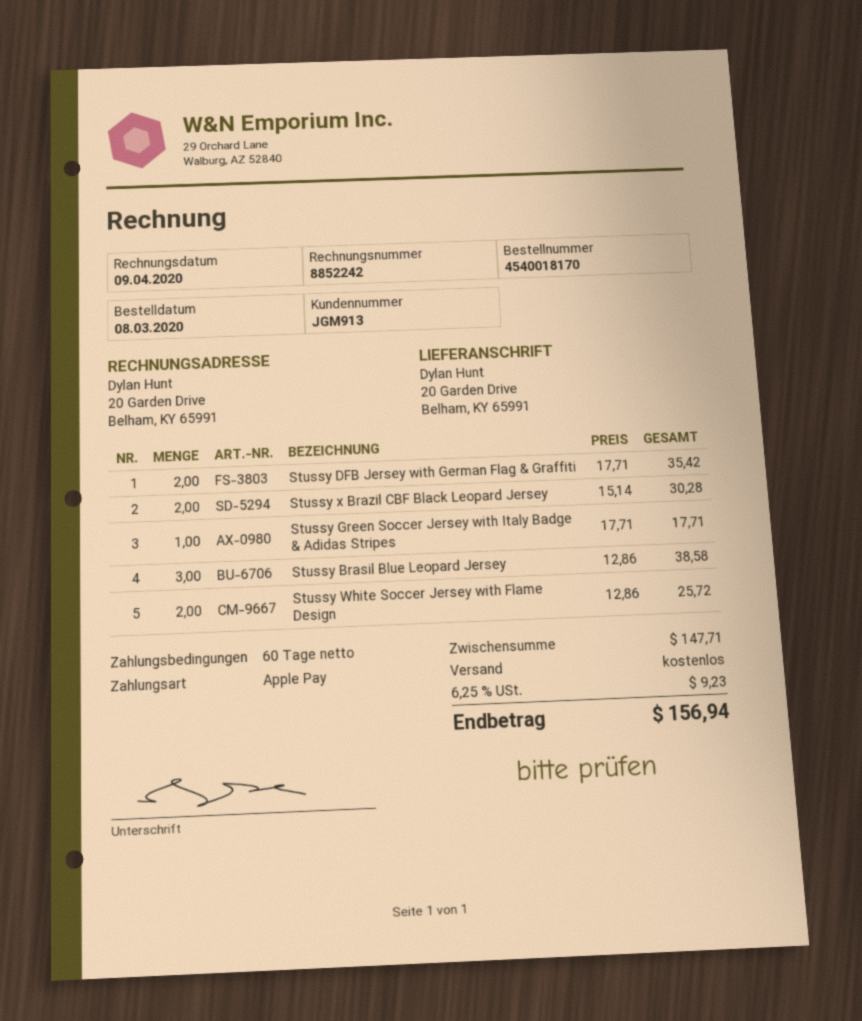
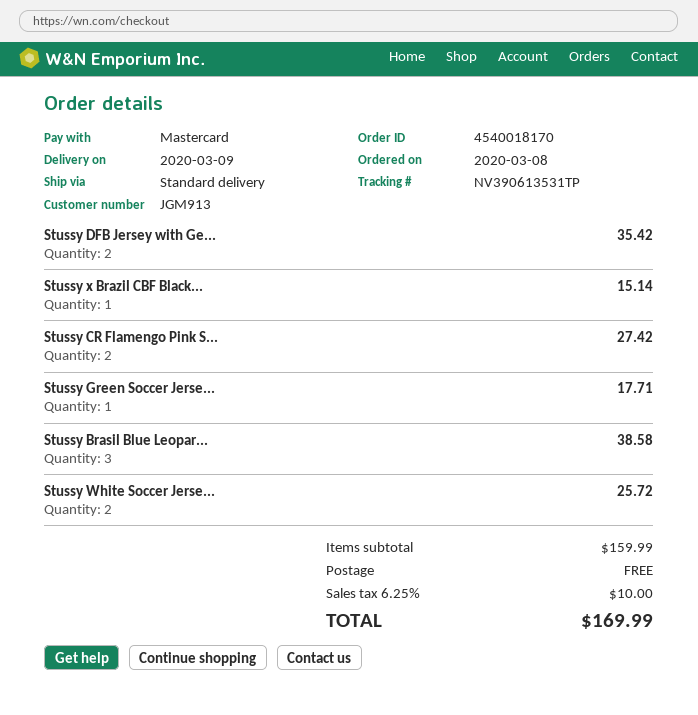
payment method: Apple Pay -> Mastercard
Stussy x Brazil CBF Black Leopard Jersey: 2 for 30.28 -> 1 for 15.14
Stussy CR Flamengo Pink S...: none -> 2 for 27.42
subtotal: 147.71 -> 159.99
tax: 6.25% = 9.23 -> 6.25% = 10.00
total: 156.94 -> 169.99

